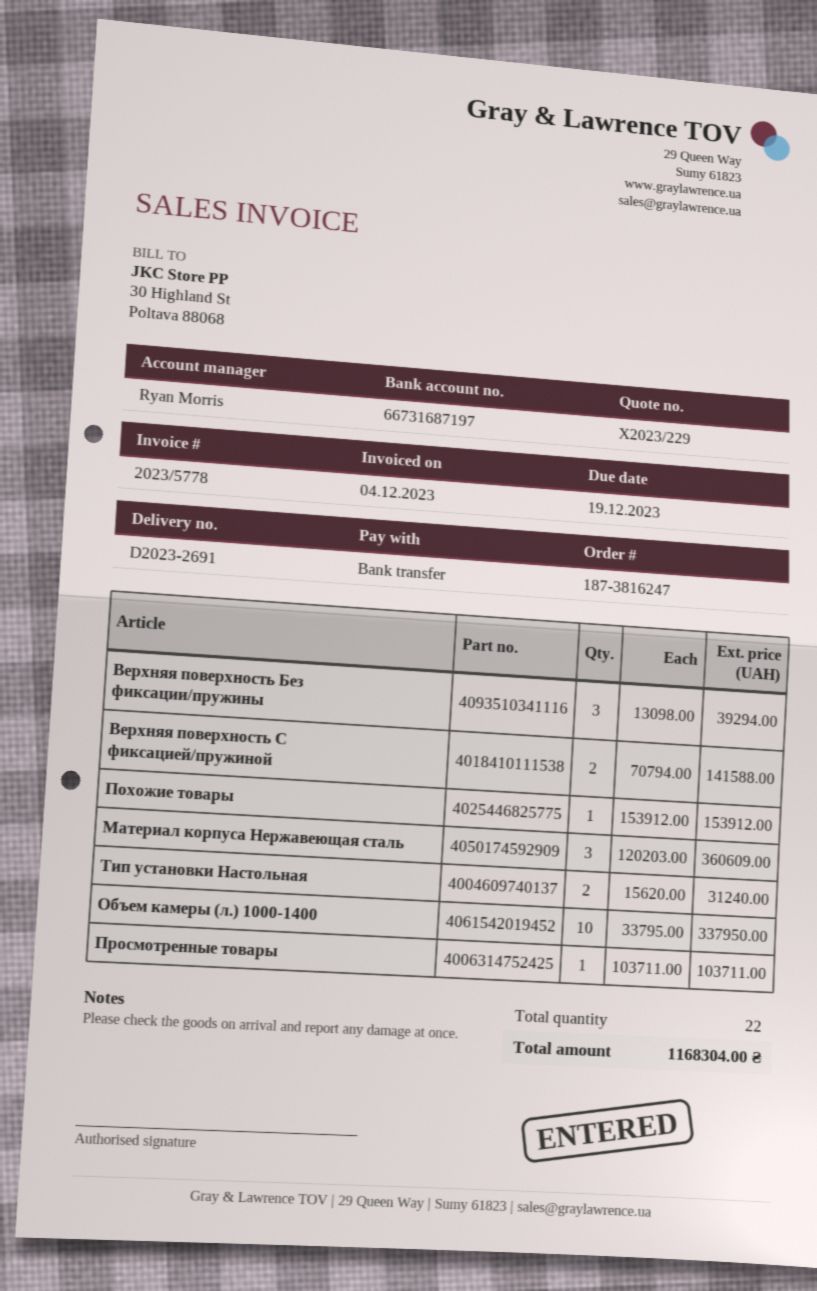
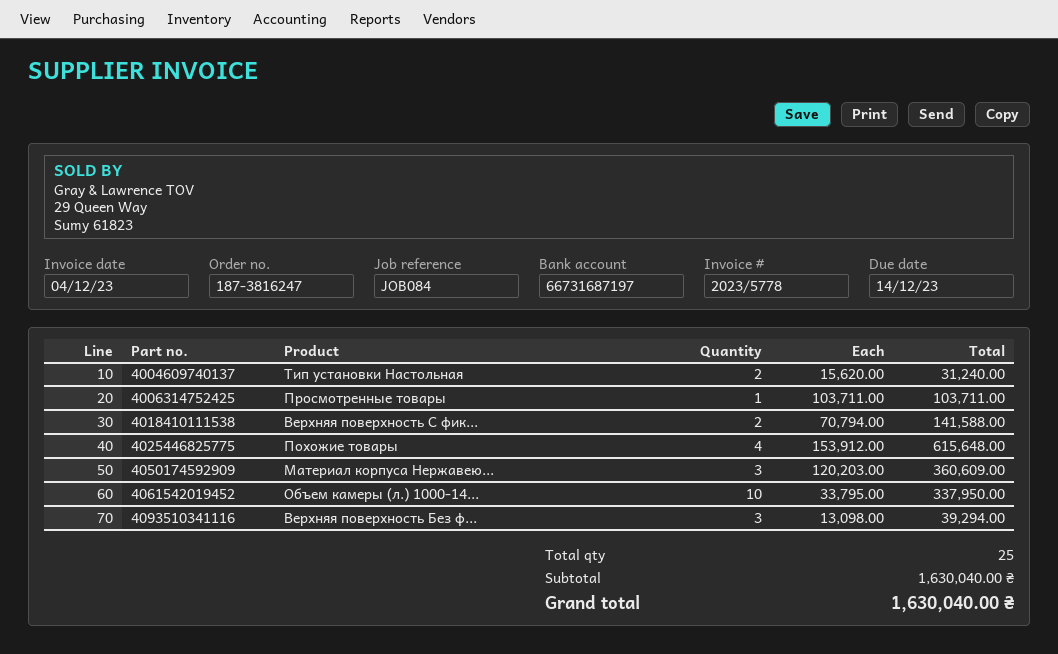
due date: 2023-12-19 -> 2023-12-14
Похожие товары: 1 x 153912.00 = 153912.00 -> 4 x 153912.00 = 615648.00
total quantity: 22 -> 25
total: 1168304.00 -> 1630040.00

